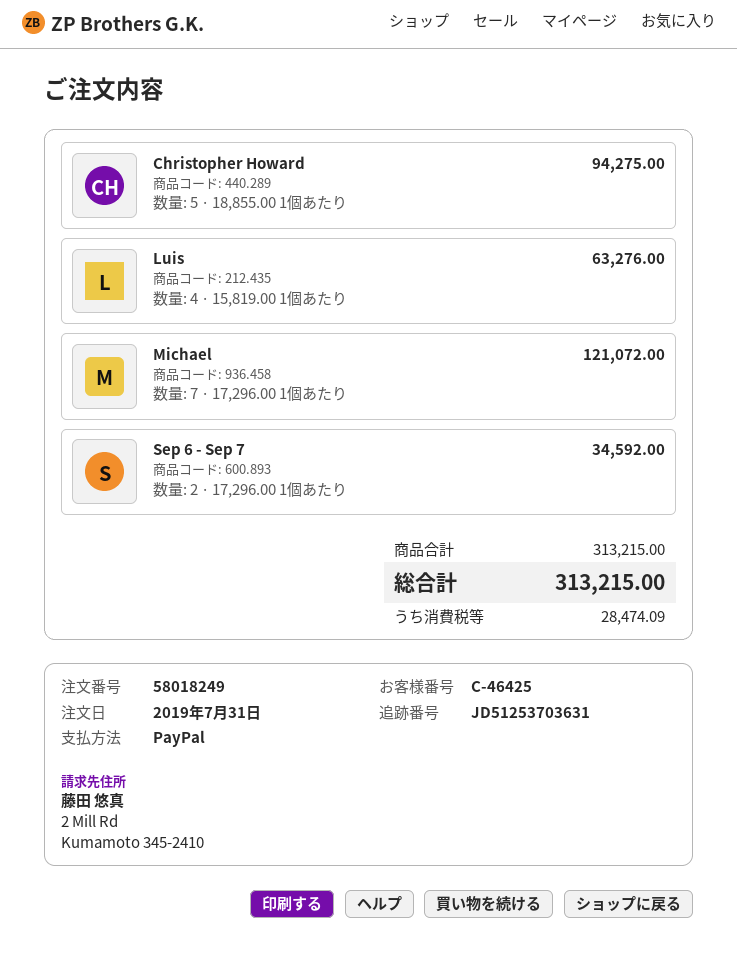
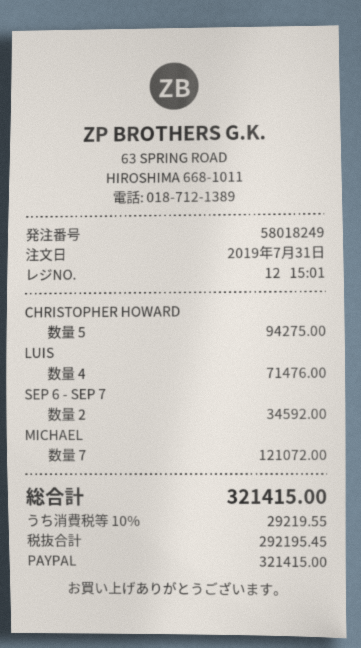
Luis: 4 for 63276.00 -> 4 for 71476.00
tax: 28474.09 -> 29219.55
total: 313215.00 -> 321415.00

